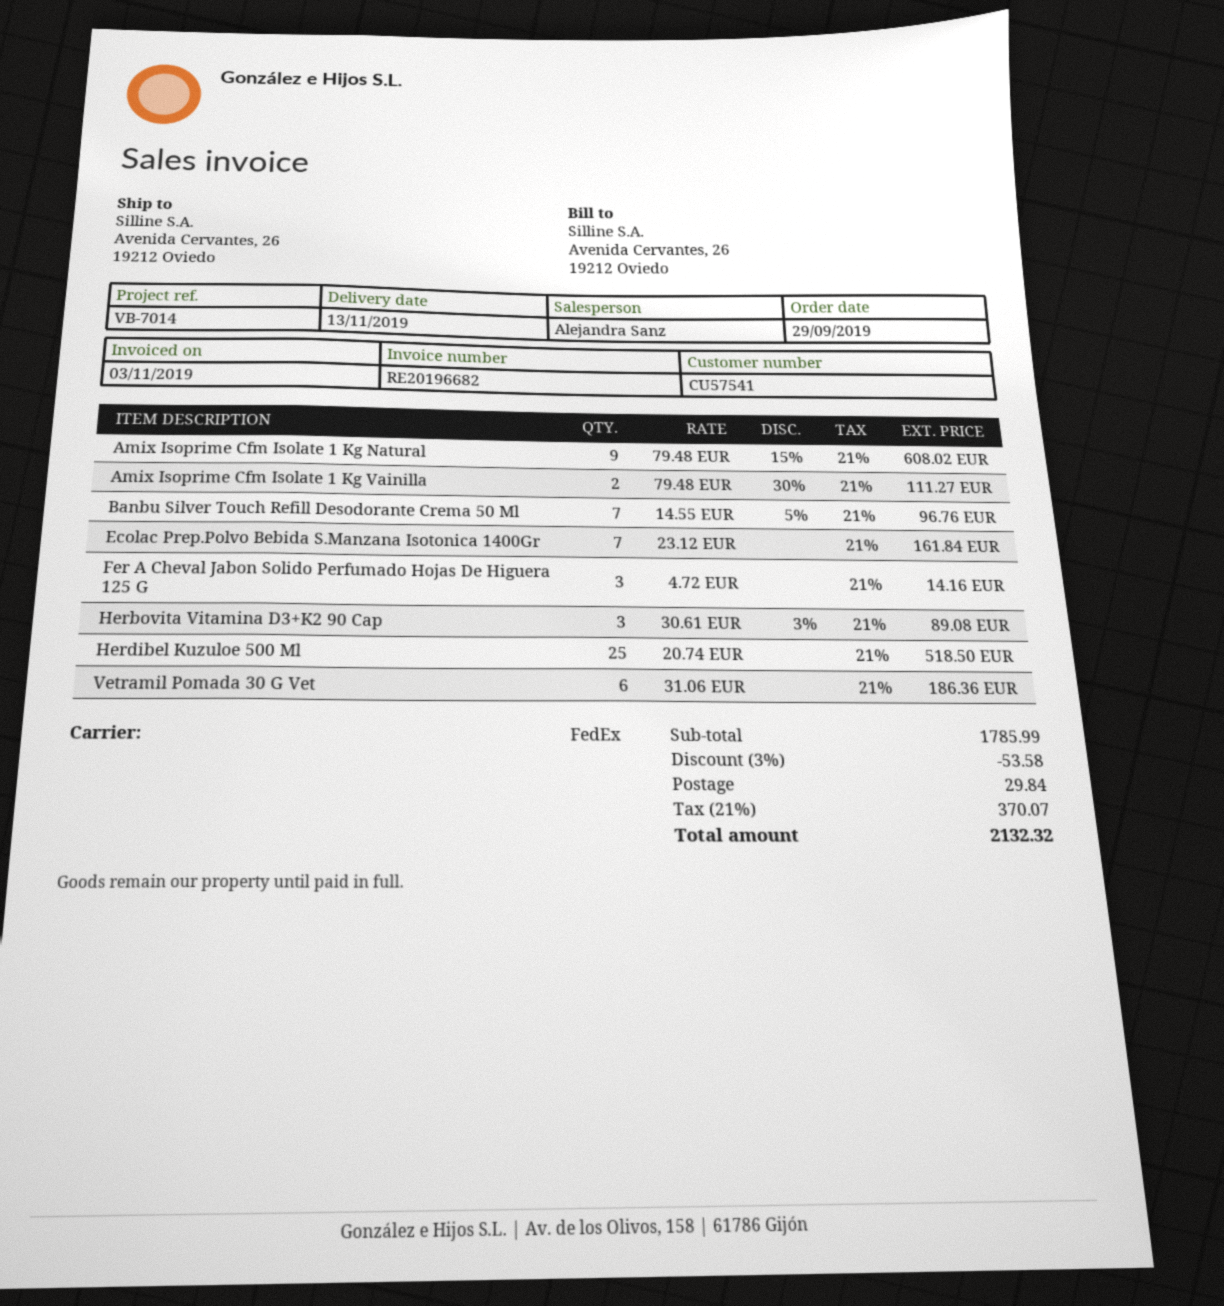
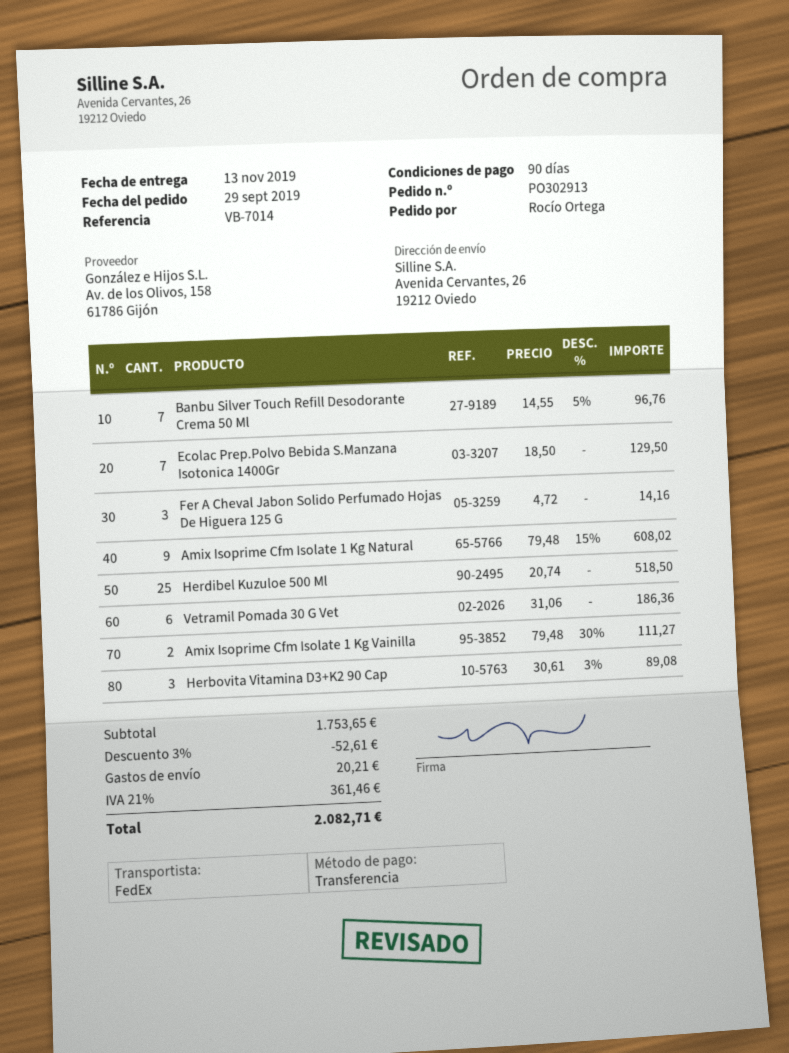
Ecolac Prep.Polvo Bebida S.Manzana Isotonica 1400Gr: 7 x 23.12 = 161.84 -> 7 x 18.50 = 129.50
subtotal: 1785.99 -> 1753.65
discount: 3% = 53.58 -> 3% = 52.61
shipping: 29.84 -> 20.21
tax: 21% = 370.07 -> 21% = 361.46
total: 2132.32 -> 2082.71

